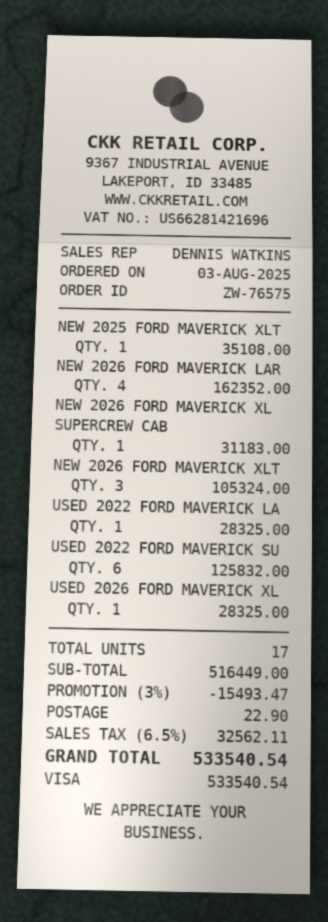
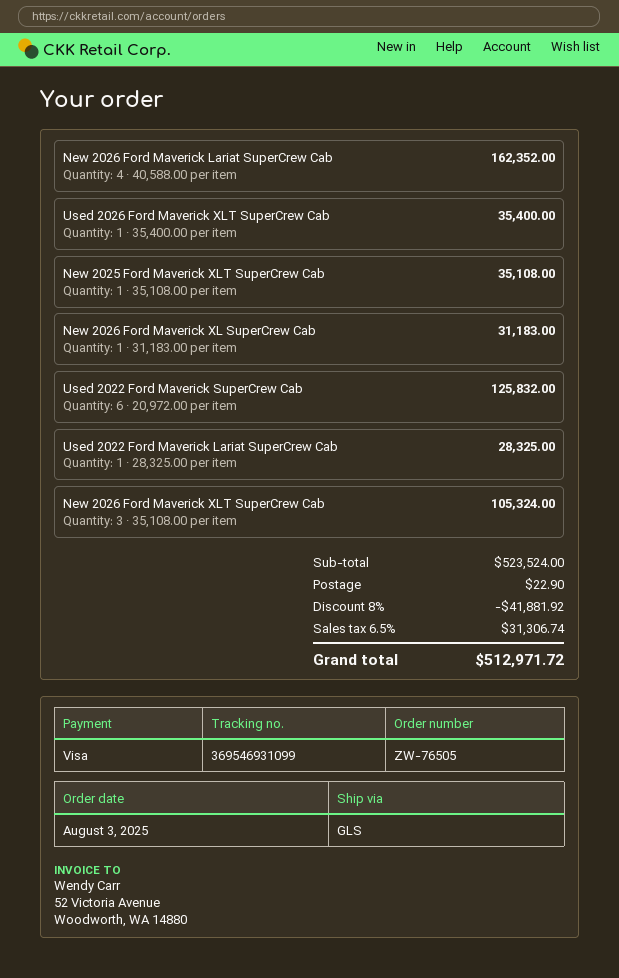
order number: ZW-76575 -> ZW-76505
USED 2026 FORD MAVERICK XL: 1 for 28325.00 -> 1 for 35400.00
subtotal: 516449.00 -> 523524.00
discount: 3% = 15493.47 -> 8% = 41881.92
tax: 6.5% = 32562.11 -> 6.5% = 31306.74
total: 533540.54 -> 512971.72

